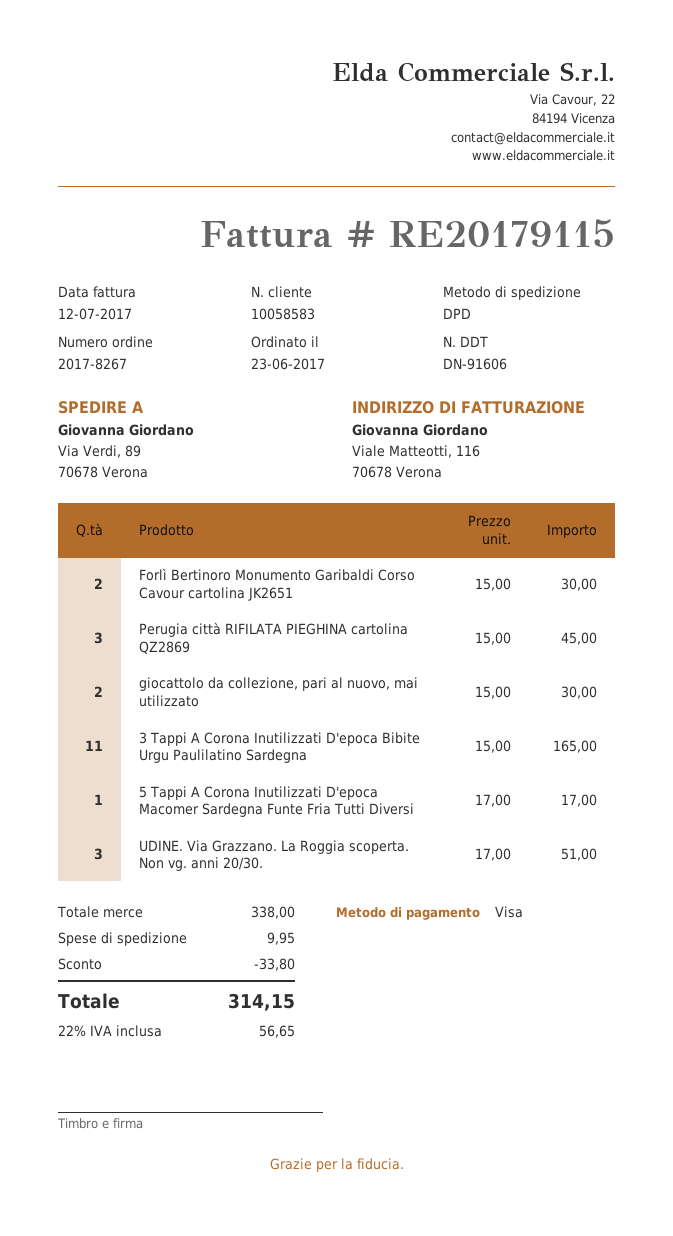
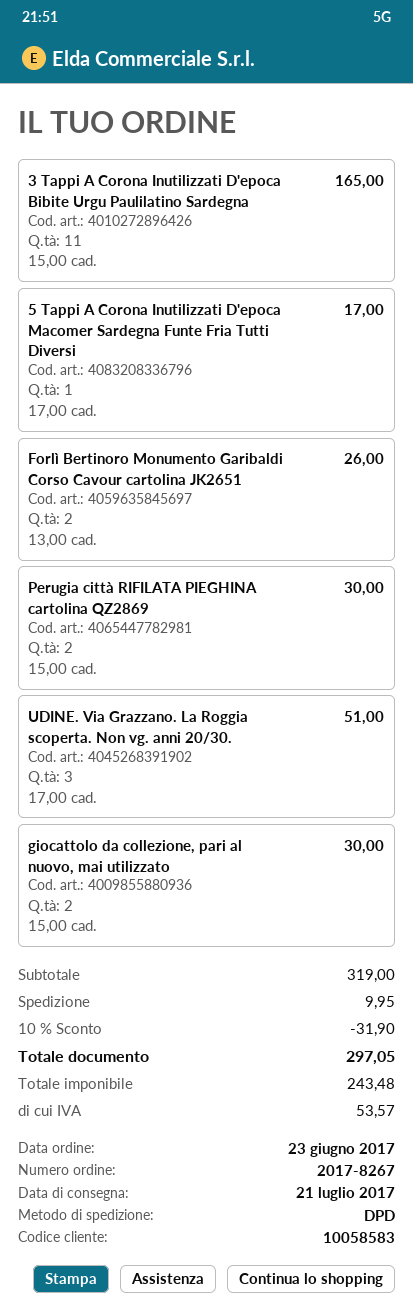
Forlì Bertinoro Monumento Garibaldi Corso Cavour cartolina JK2651: 2 x 15.00 = 30.00 -> 2 x 13.00 = 26.00
Perugia città RIFILATA PIEGHINA cartolina QZ2869: 3 x 15.00 = 45.00 -> 2 x 15.00 = 30.00
subtotal: 338.00 -> 319.00
discount: 33.80 -> 31.90
tax: 56.65 -> 53.57
total: 314.15 -> 297.05

